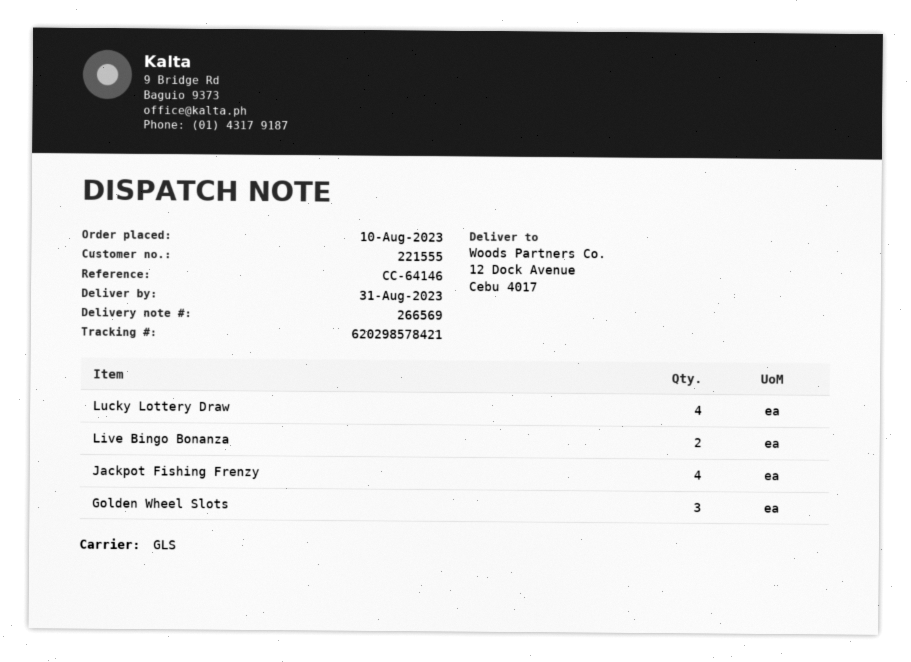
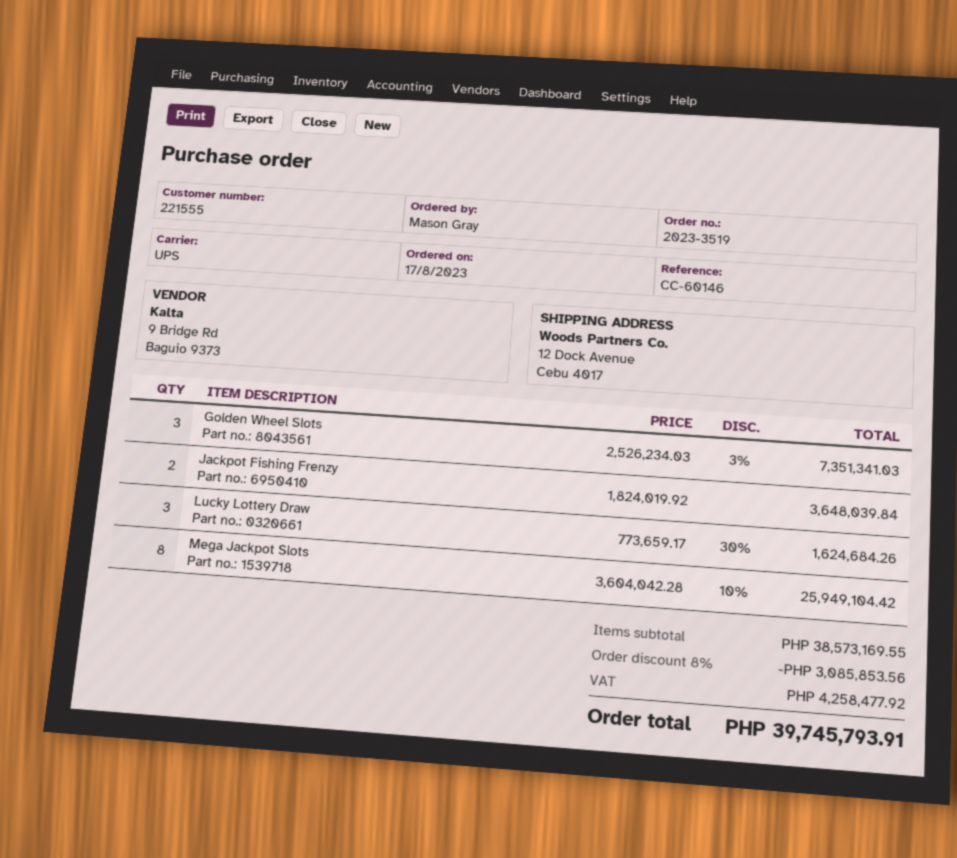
order date: 2023-08-10 -> 2023-08-17
reference: CC-64146 -> CC-60146
shipping method: GLS -> UPS
Lucky Lottery Draw: 4 -> 3
Live Bingo Bonanza: 2 -> none
Jackpot Fishing Frenzy: 4 -> 2
Mega Jackpot Slots: none -> 8

